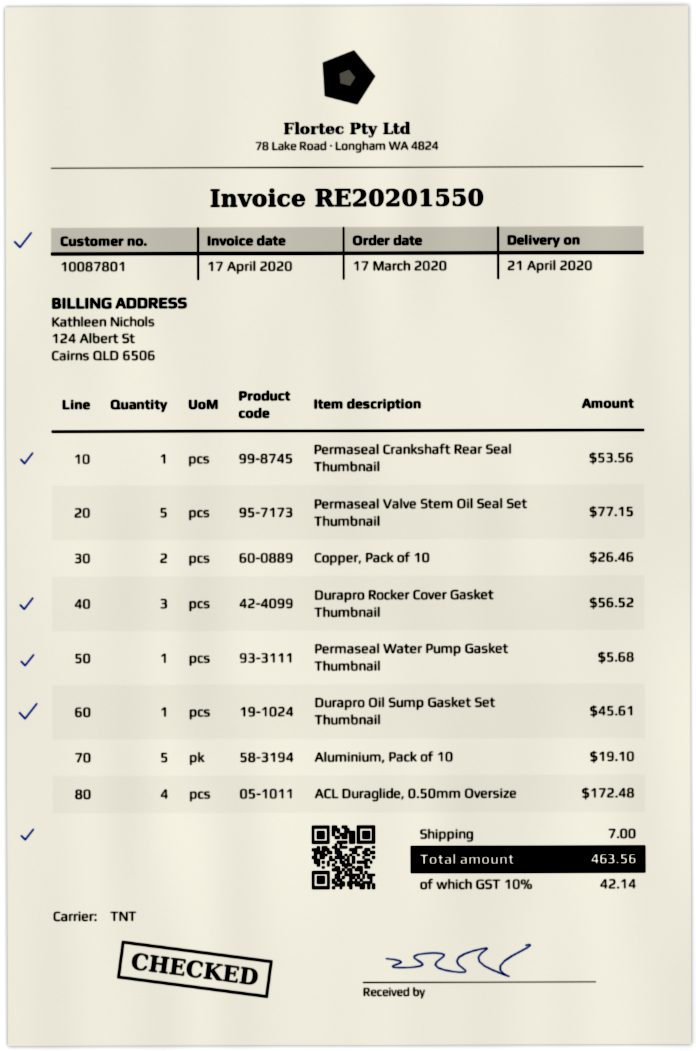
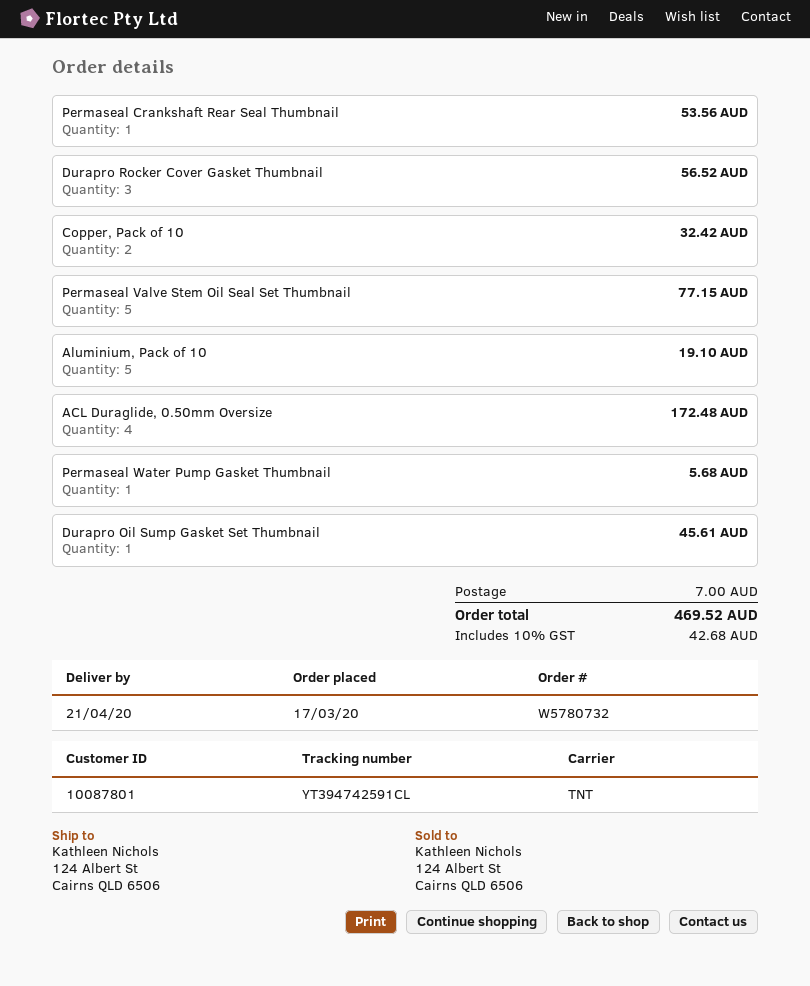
Copper, Pack of 10: 2 for 26.46 -> 2 for 32.42
tax: 10% = 42.14 -> 10% = 42.68
total: 463.56 -> 469.52

